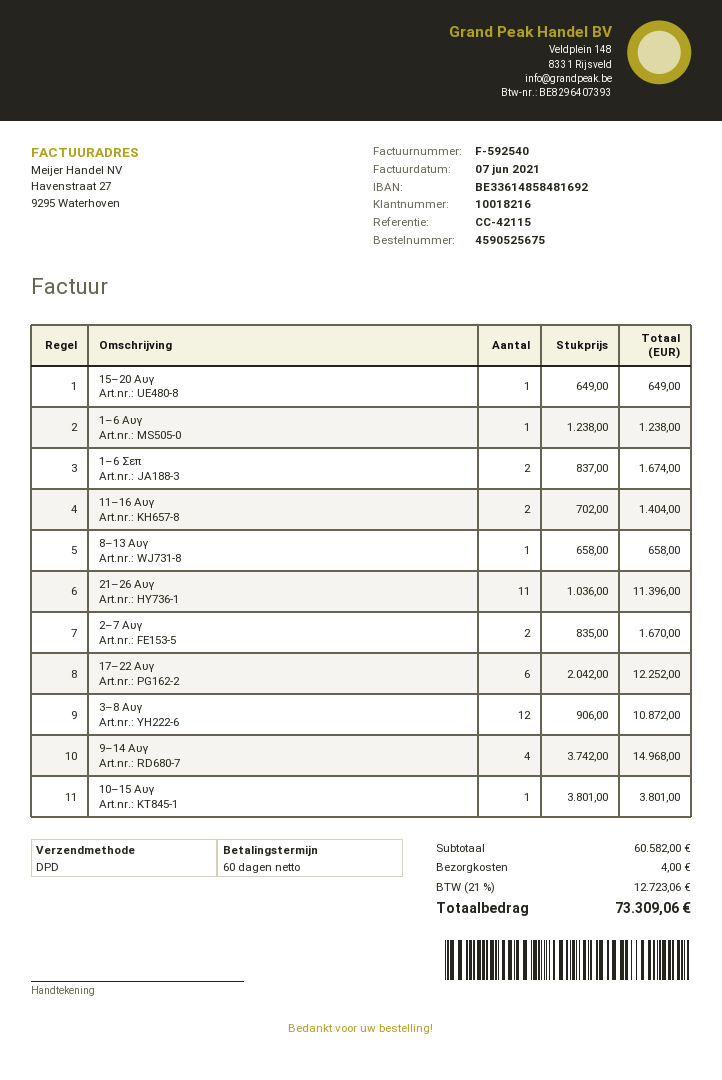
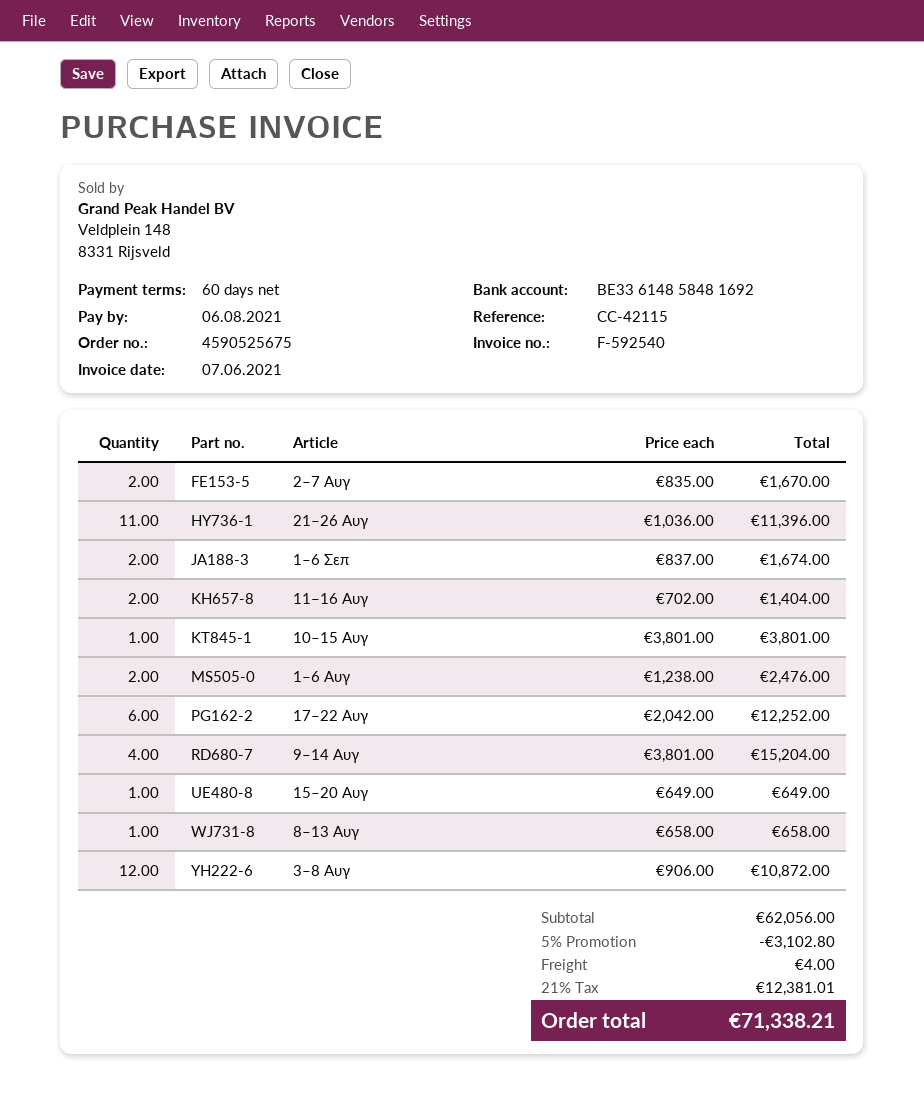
1–6 Αυγ: 1 x 1238.00 = 1238.00 -> 2 x 1238.00 = 2476.00
9–14 Αυγ: 4 x 3742.00 = 14968.00 -> 4 x 3801.00 = 15204.00
subtotal: 60582.00 -> 62056.00
discount: none -> 5% = 3102.80
tax: 21% = 12723.06 -> 21% = 12381.01
total: 73309.06 -> 71338.21

